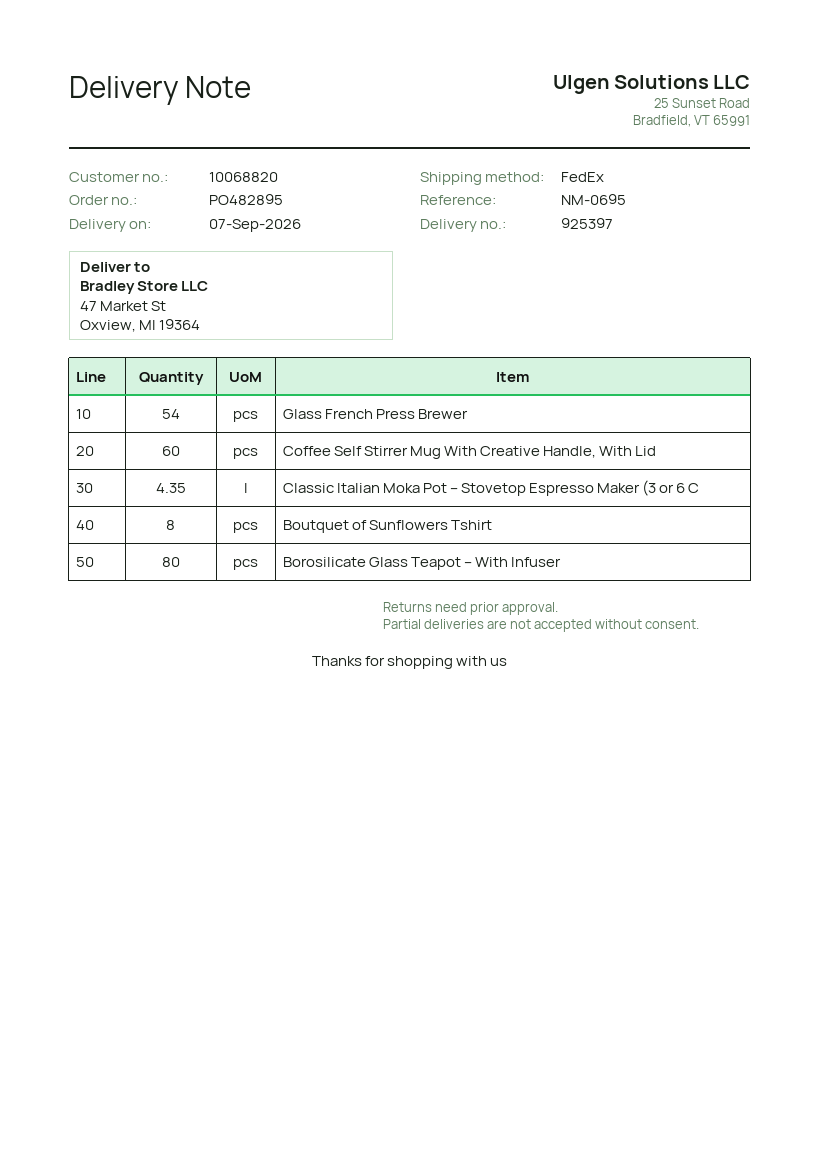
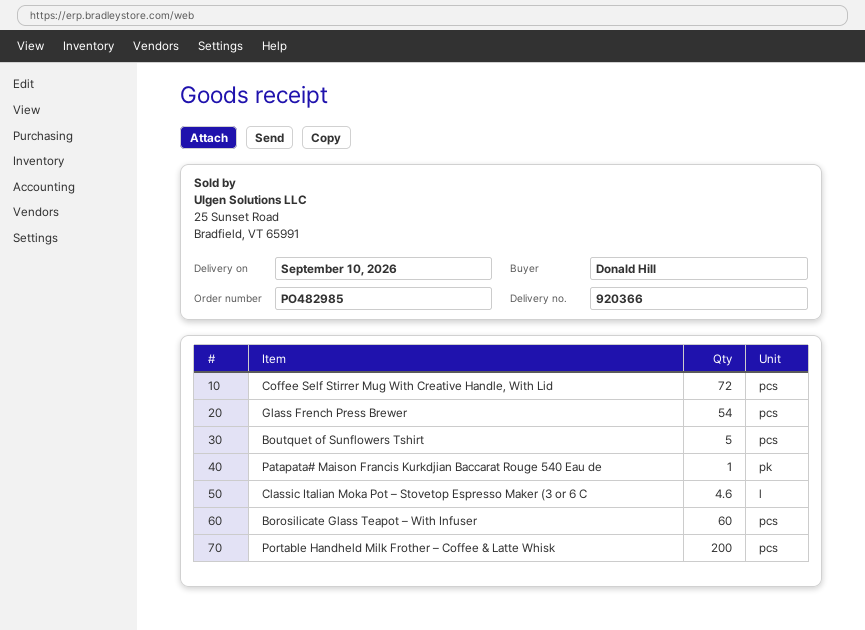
order number: PO482895 -> PO482985
delivery note number: 925397 -> 920366
delivery date: 2026-09-07 -> 2026-09-10
Coffee Self Stirrer Mug With Creative Handle, With Lid: 60 -> 72
Classic Italian Moka Pot – Stovetop Espresso Maker (3 or 6 C: 4.35 -> 4.6
Boutquet of Sunflowers Tshirt: 8 -> 5
Borosilicate Glass Teapot – With Infuser: 80 -> 60
Patapata# Maison Francis Kurkdjian Baccarat Rouge 540 Eau de: none -> 1
Portable Handheld Milk Frother – Coffee & Latte Whisk: none -> 200

